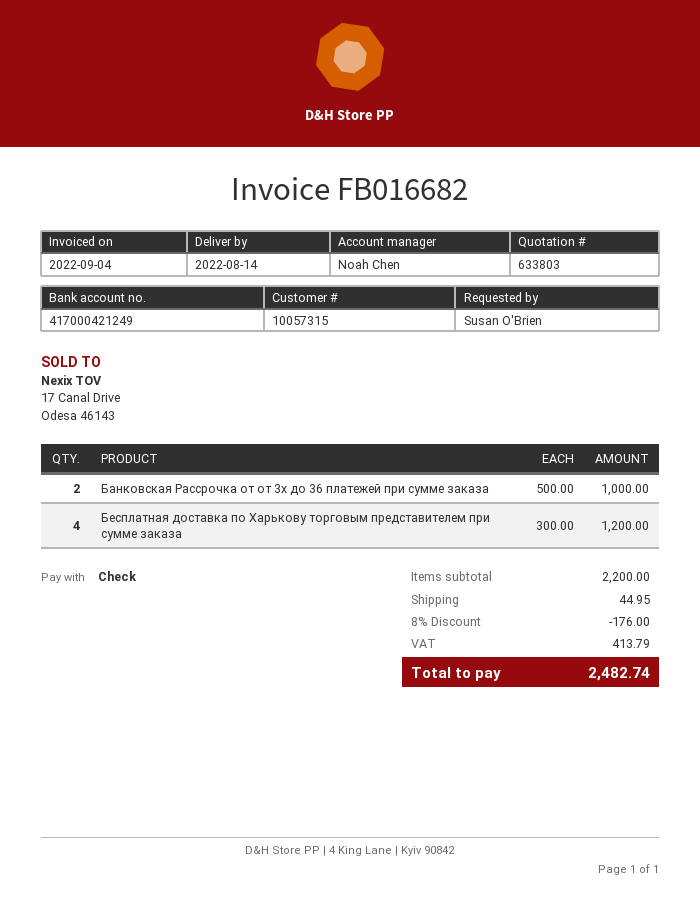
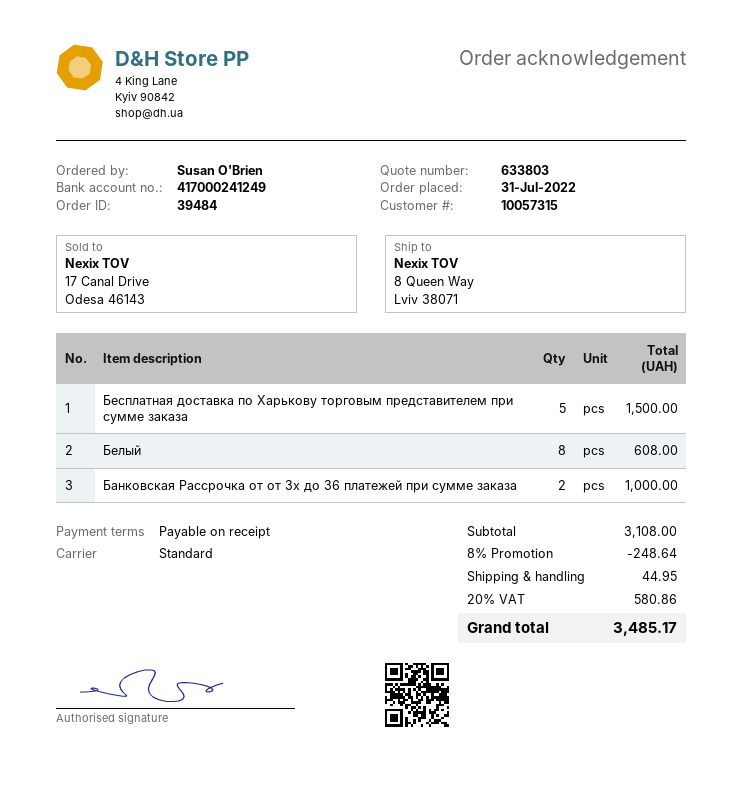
bank account: 417000421249 -> 417000241249
Бесплатная доставка по Харькову торговым представителем при сумме заказа: 4 for 1200.00 -> 5 for 1500.00
Белый: none -> 8 for 608.00
subtotal: 2200.00 -> 3108.00
discount: 8% = 176.00 -> 8% = 248.64
tax: 413.79 -> 580.86
total: 2482.74 -> 3485.17

